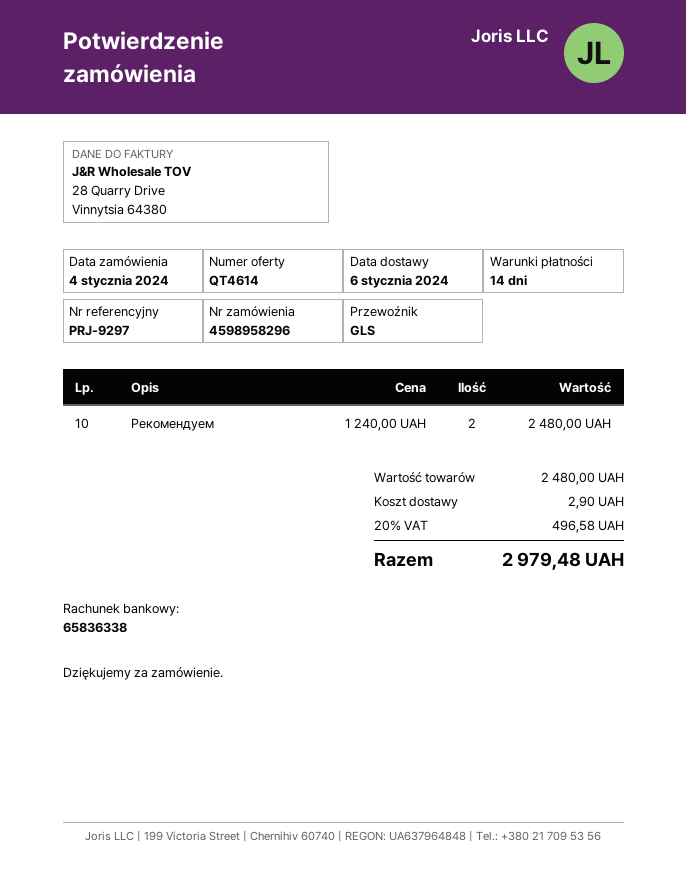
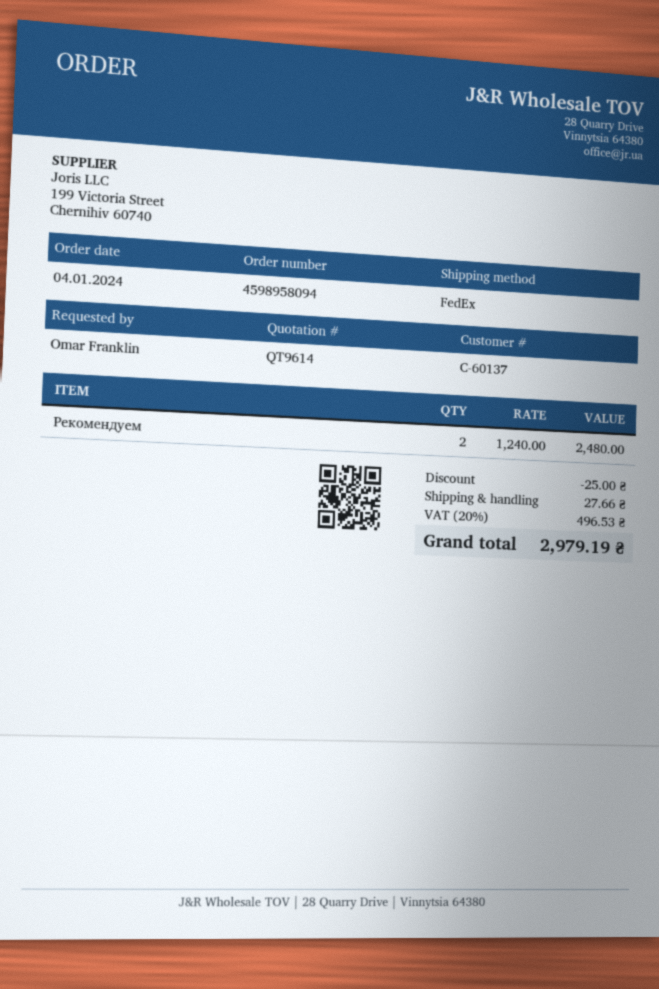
quote number: QT4614 -> QT9614
order number: 4598958296 -> 4598958094
shipping method: GLS -> FedEx
discount: none -> 25.00
shipping: 2.90 -> 27.66
tax: 20% = 496.58 -> 20% = 496.53
total: 2979.48 -> 2979.19

